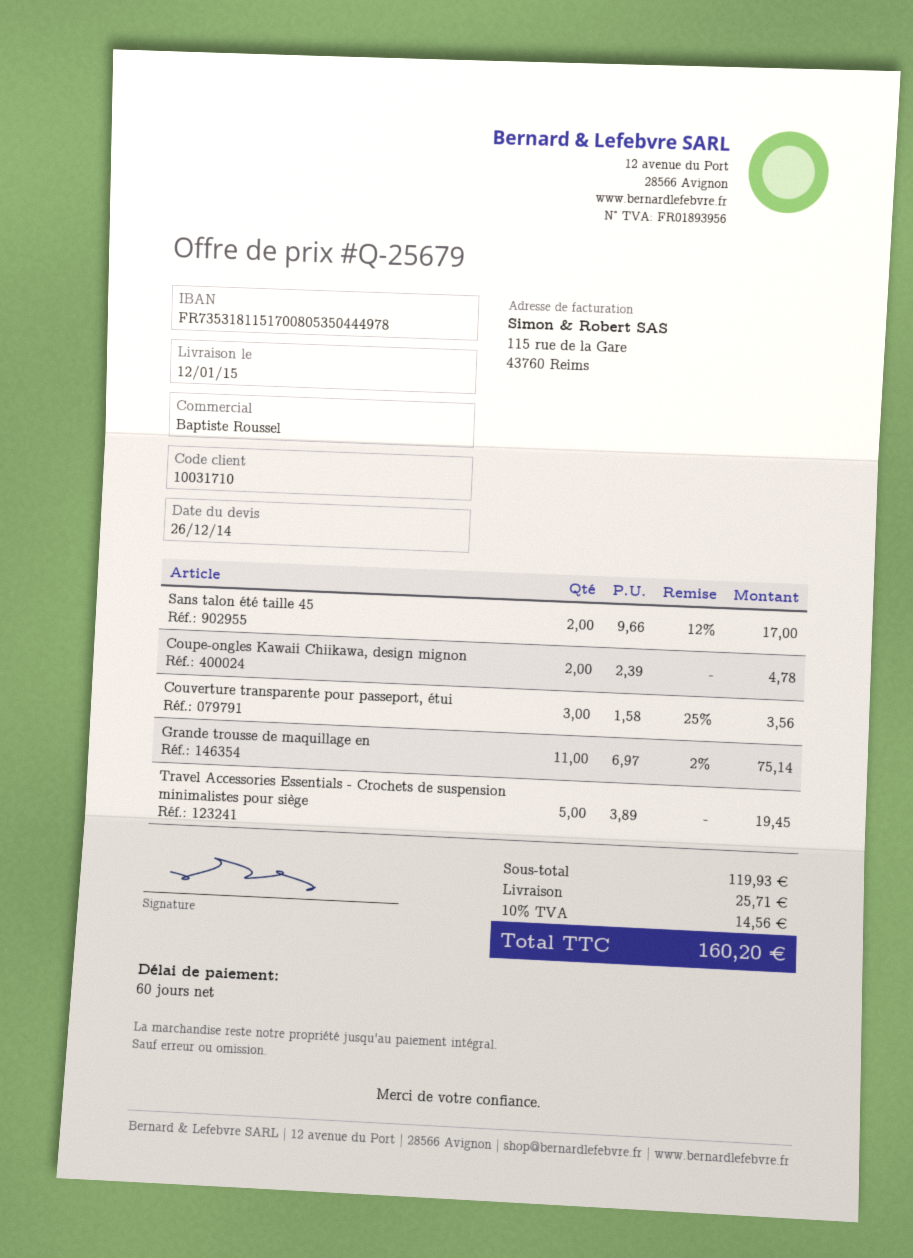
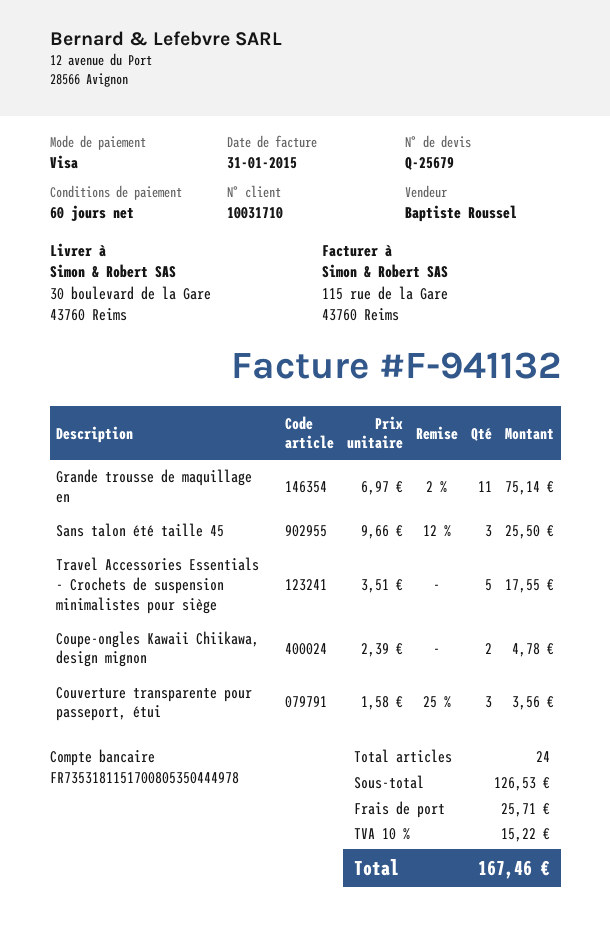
Sans talon été taille 45: 2 x 9.66 - 12% = 17.00 -> 3 x 9.66 - 12% = 25.50
Travel Accessories Essentials - Crochets de suspension minimalistes pour siège: 5 x 3.89 = 19.45 -> 5 x 3.51 = 17.55
subtotal: 119.93 -> 126.53
tax: 10% = 14.56 -> 10% = 15.22
total: 160.20 -> 167.46

